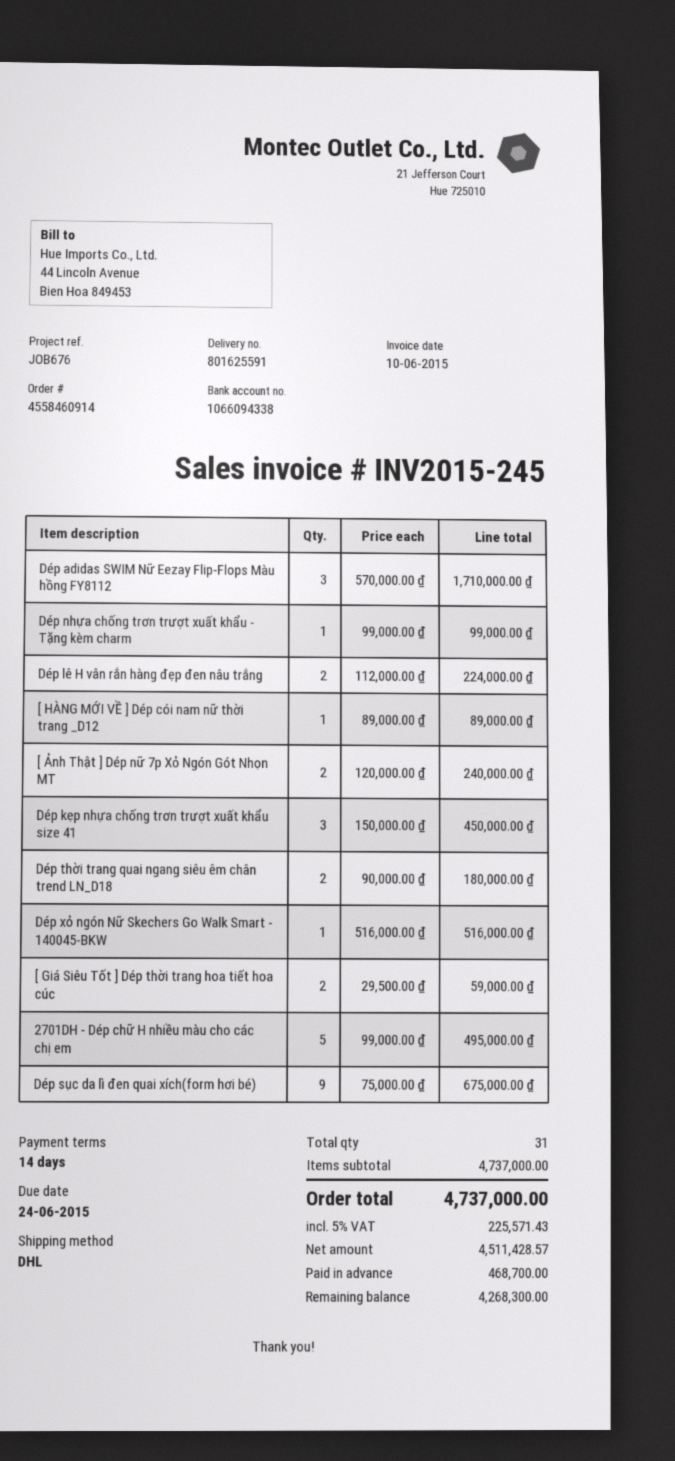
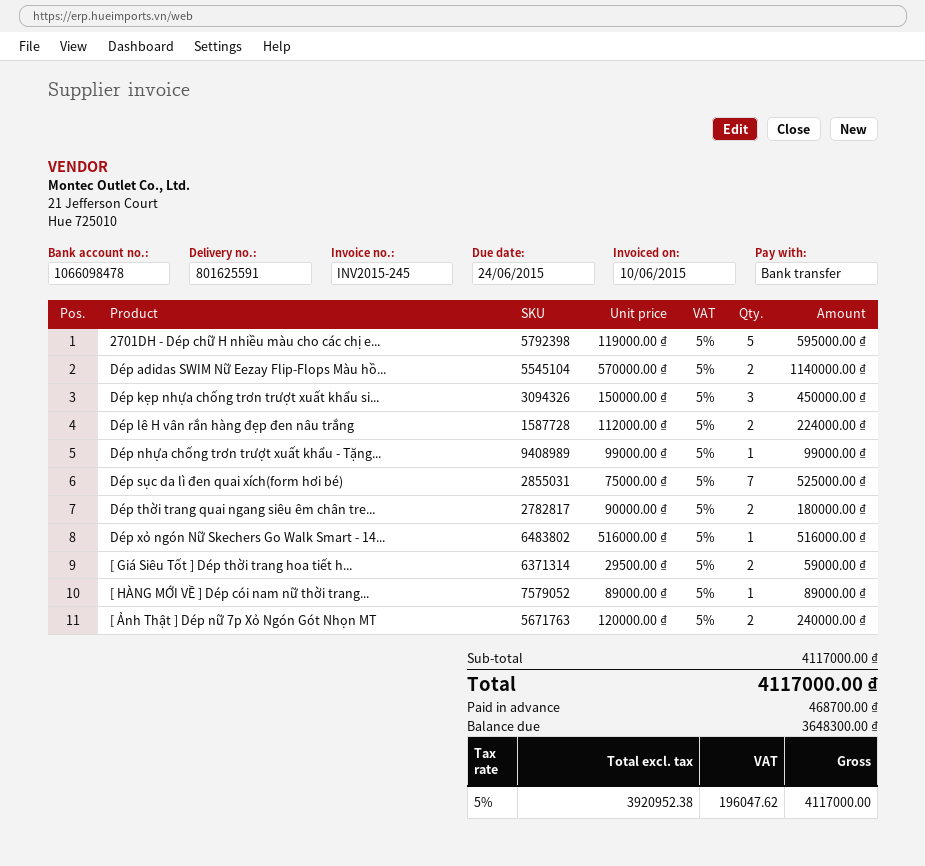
bank account: 1066094338 -> 1066098478
Dép adidas SWIM Nữ Eezay Flip-Flops Màu hồng FY8112: 3 x 570000.00 = 1710000.00 -> 2 x 570000.00 = 1140000.00
2701DH - Dép chữ H nhiều màu cho các chị em: 5 x 99000.00 = 495000.00 -> 5 x 119000.00 = 595000.00
Dép sục da lì đen quai xích(form hơi bé): 9 x 75000.00 = 675000.00 -> 7 x 75000.00 = 525000.00
subtotal: 4737000.00 -> 4117000.00
net: 4511428.57 -> 3920952.38
tax: 5% = 225571.43 -> 5% = 196047.62
total: 4737000.00 -> 4117000.00
balance: 4268300.00 -> 3648300.00

